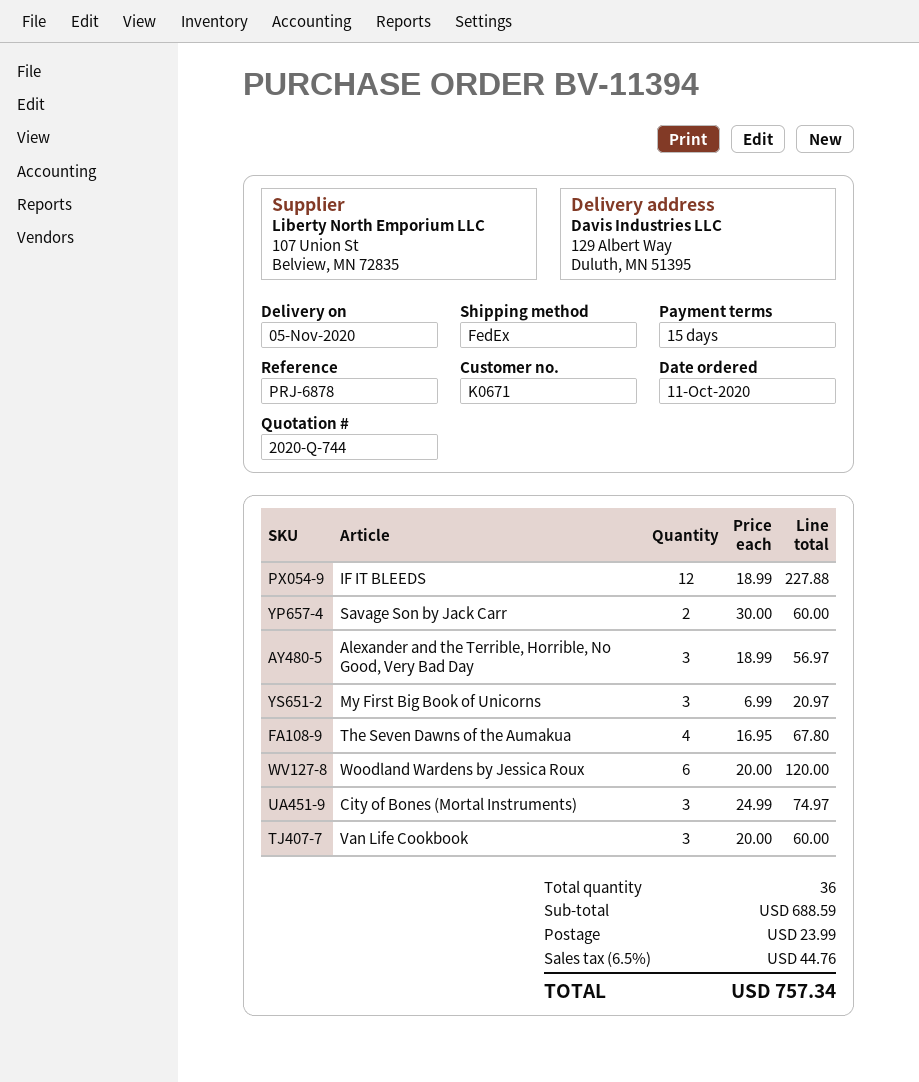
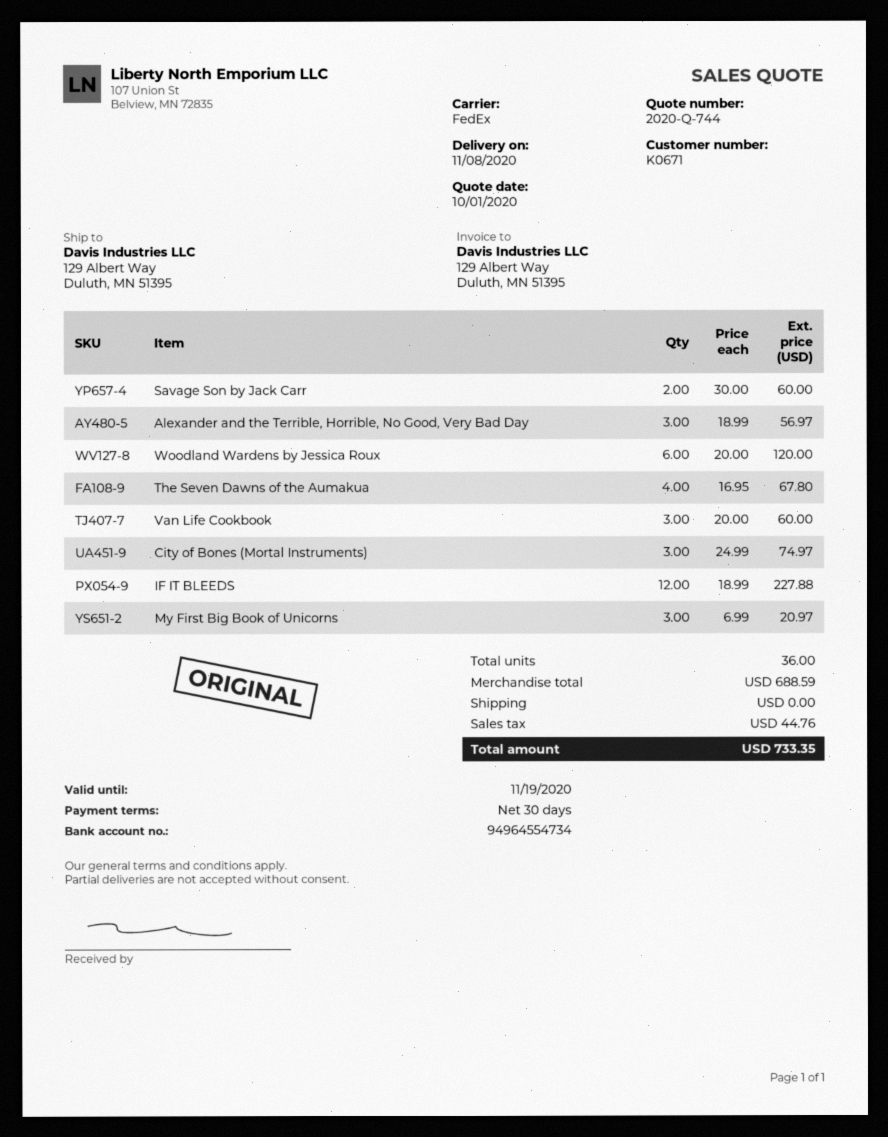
delivery date: 2020-11-05 -> 2020-11-08
payment terms: 15 days -> 30 days
shipping: 23.99 -> 0.00
total: 757.34 -> 733.35

